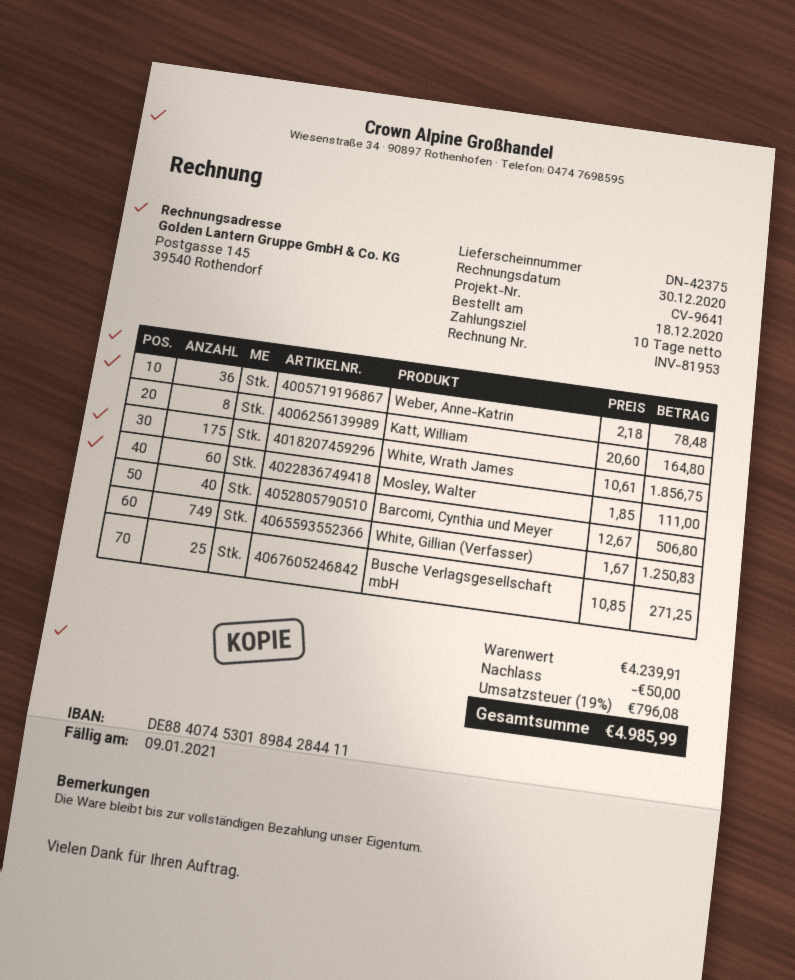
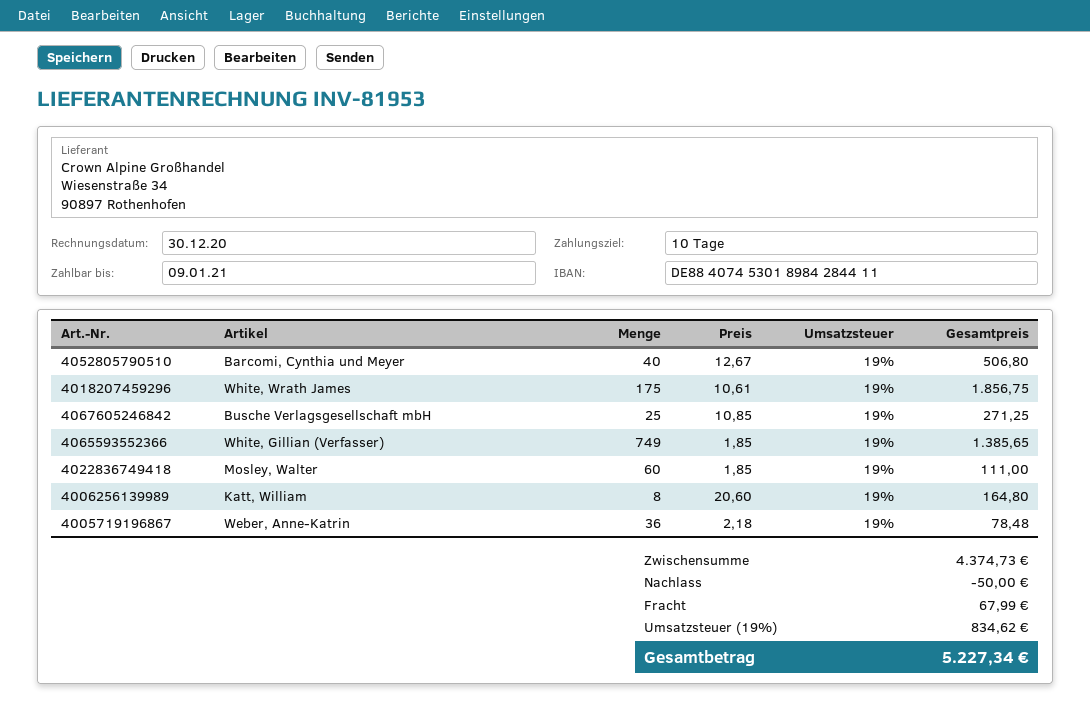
White, Gillian (Verfasser): 749 x 1.67 = 1250.83 -> 749 x 1.85 = 1385.65
subtotal: 4239.91 -> 4374.73
shipping: none -> 67.99
tax: 19% = 796.08 -> 19% = 834.62
total: 4985.99 -> 5227.34

